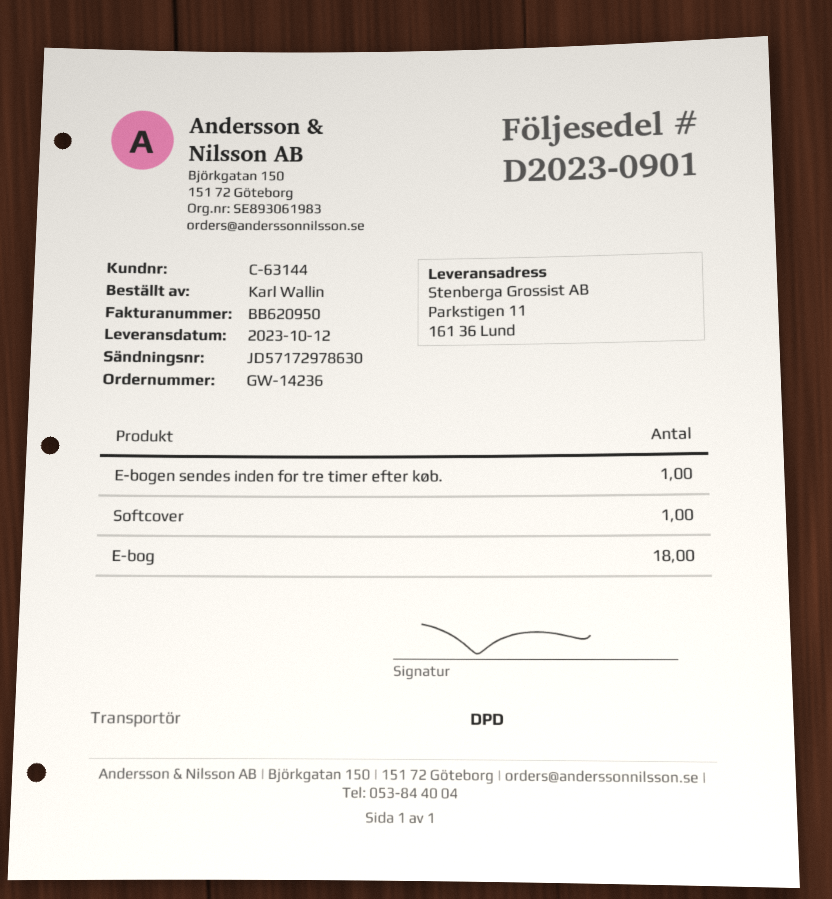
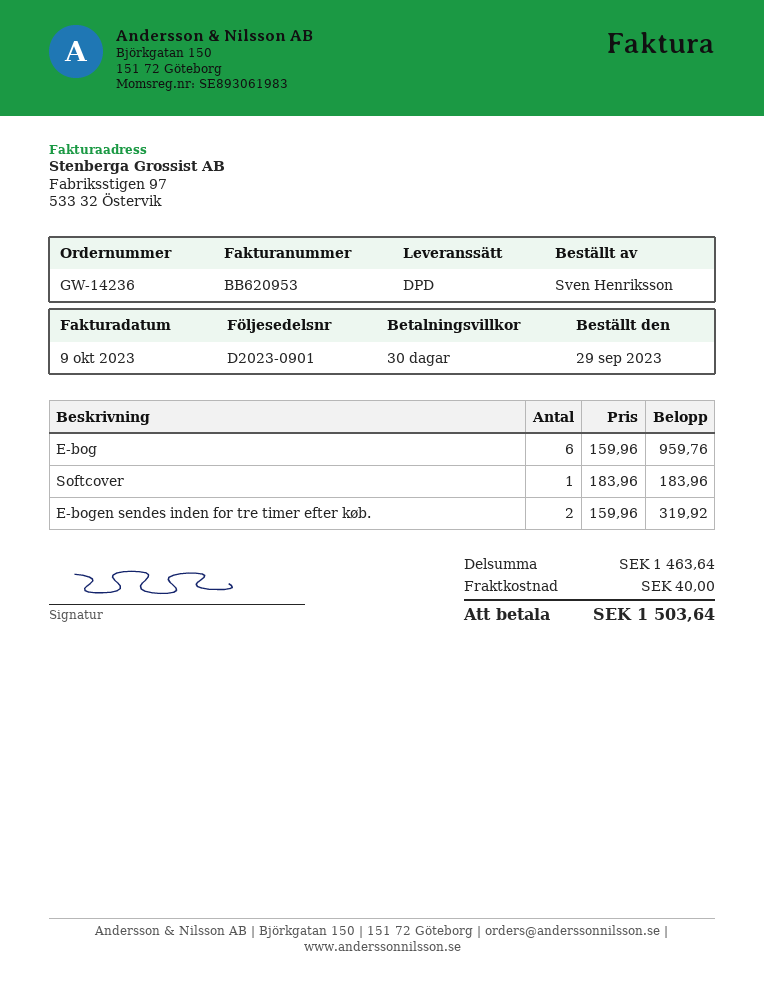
invoice number: BB620950 -> BB620953
ordered by: Karl Wallin -> Sven Henriksson
E-bogen sendes inden for tre timer efter køb.: 1 -> 2
E-bog: 18 -> 6

